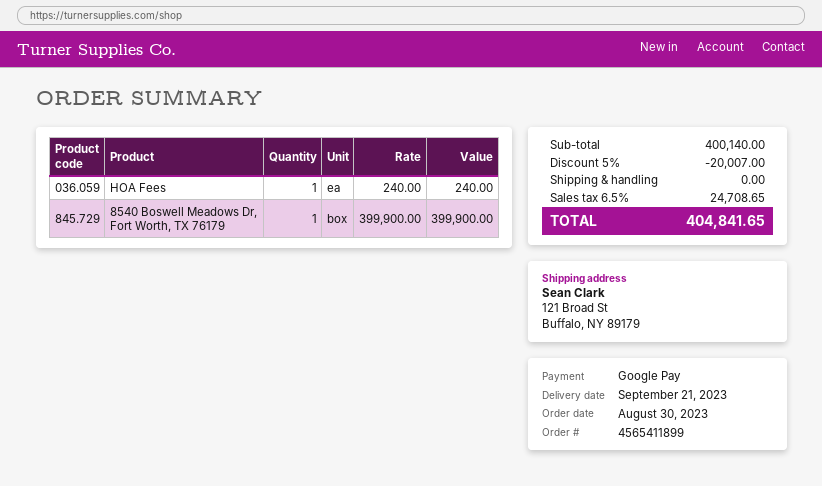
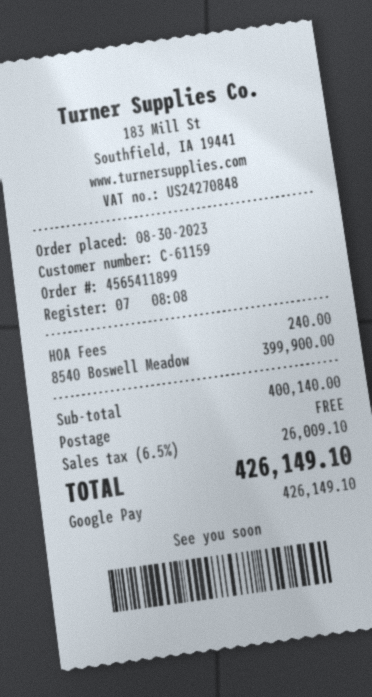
discount: 5% = 20007.00 -> none
tax: 6.5% = 24708.65 -> 6.5% = 26009.10
total: 404841.65 -> 426149.10

